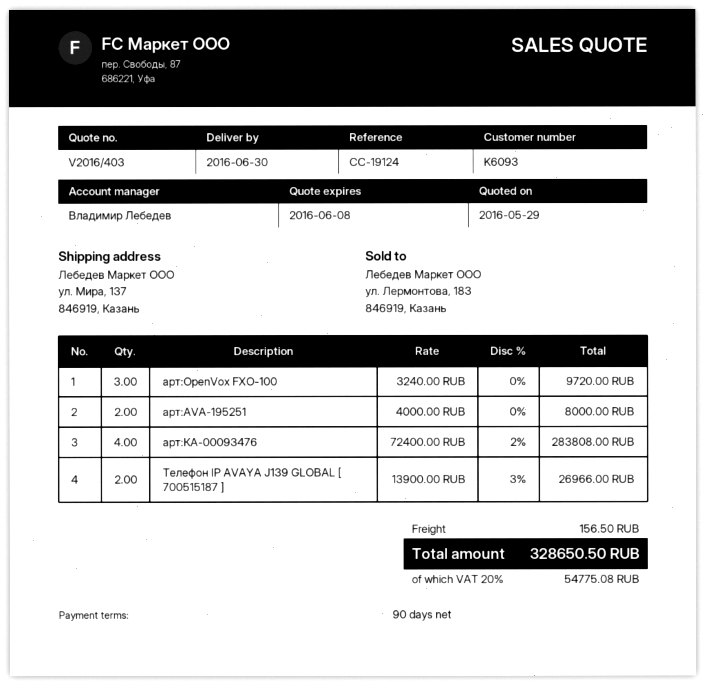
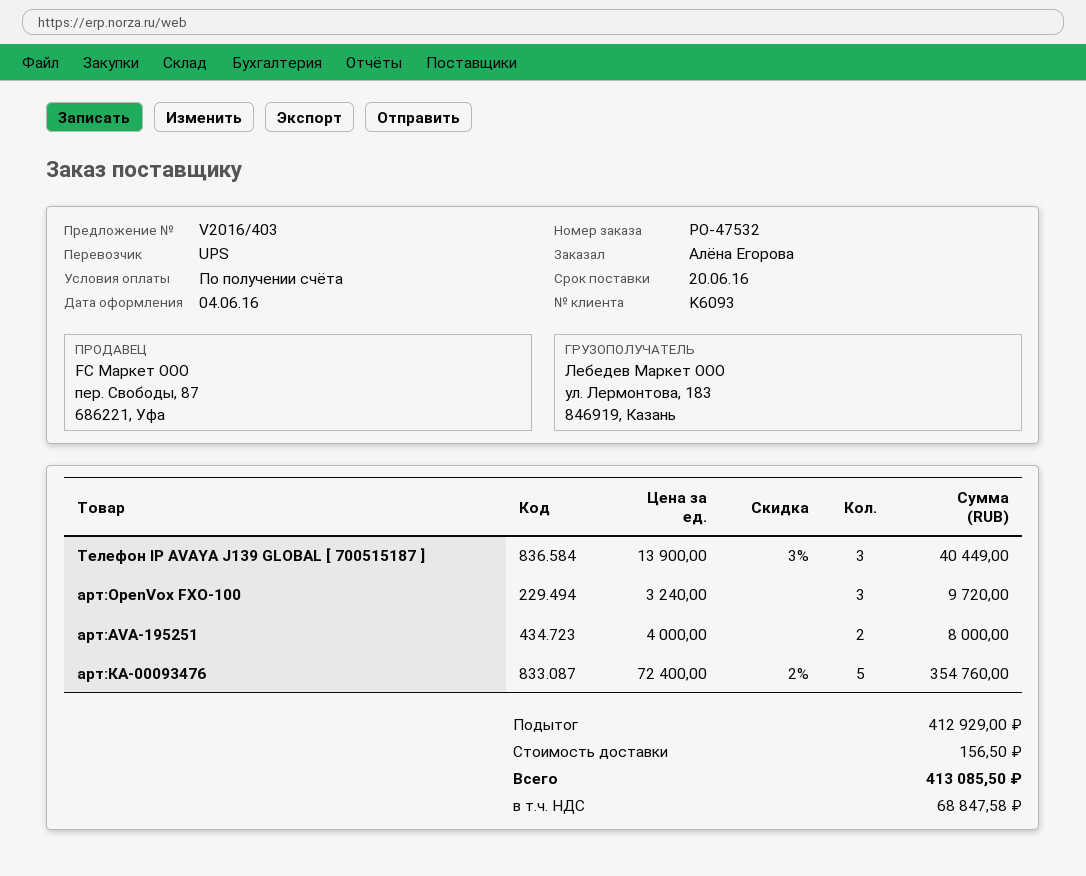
delivery date: 2016-06-30 -> 2016-06-20
payment terms: 90 days -> on receipt
ship to: ул. Мира, 137, 846919, Казань -> ул. Лермонтова, 183, 846919, Казань
арт:КА-00093476: 4 x 72400.00 - 2% = 283808.00 -> 5 x 72400.00 - 2% = 354760.00
Телефон IP AVAYA J139 GLOBAL [ 700515187 ]: 2 x 13900.00 - 3% = 26966.00 -> 3 x 13900.00 - 3% = 40449.00
tax: 54775.08 -> 68847.58
total: 328650.50 -> 413085.50

